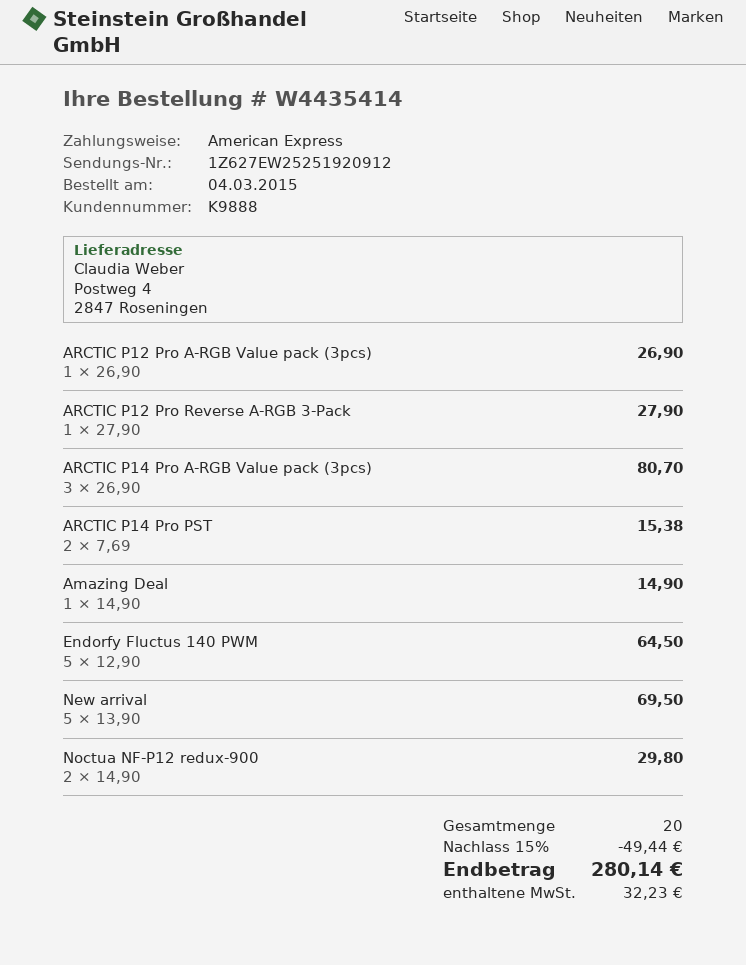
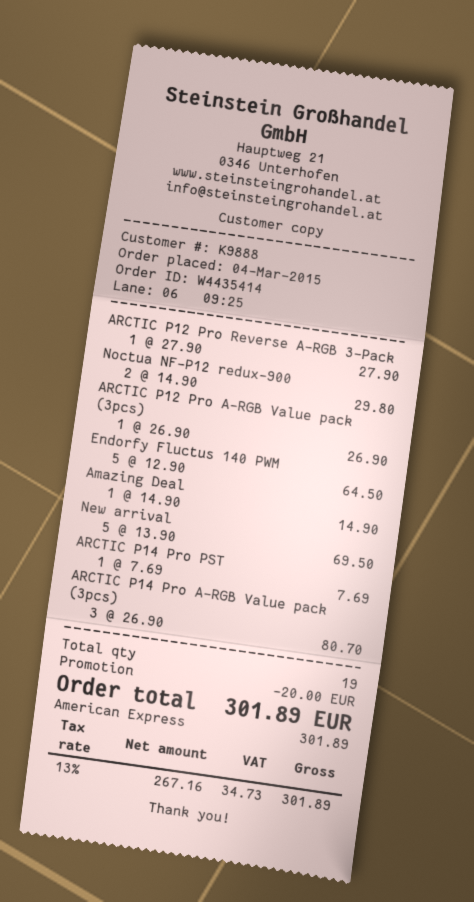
ARCTIC P14 Pro PST: 2 x 7.69 = 15.38 -> 1 x 7.69 = 7.69
total quantity: 20 -> 19
discount: 49.44 -> 20.00
tax: 32.23 -> 34.73
total: 280.14 -> 301.89

